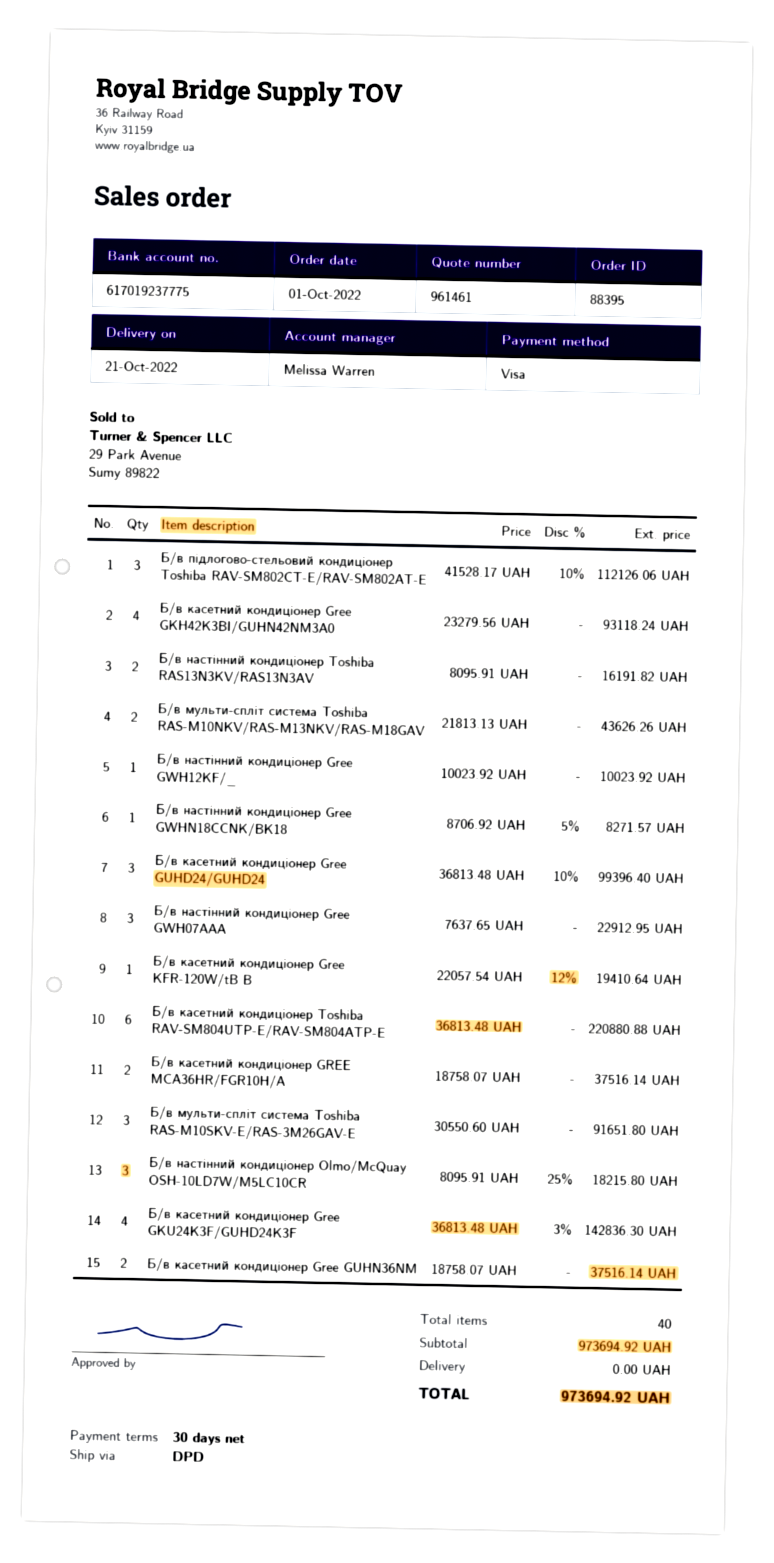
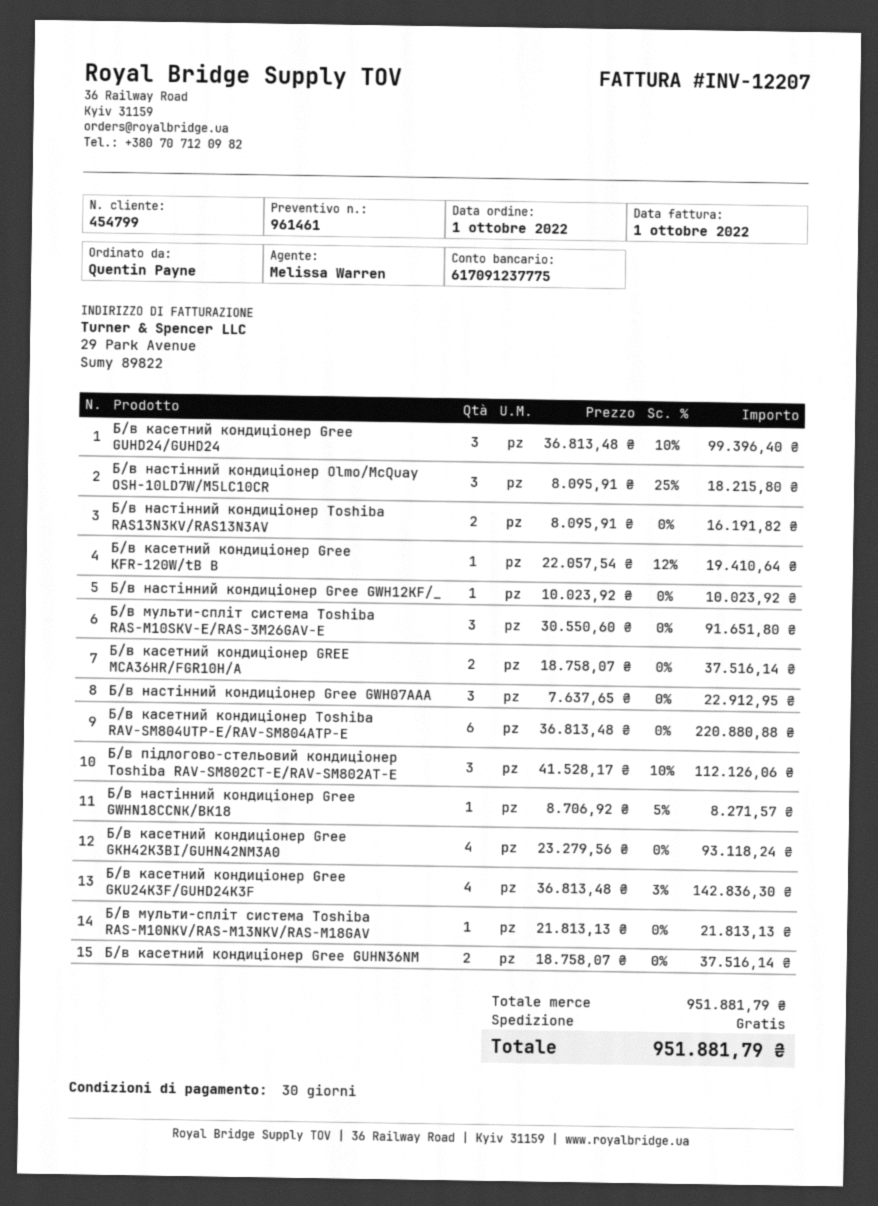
bank account: 617019237775 -> 617091237775
Б/в мульти-спліт система Toshiba RAS-M10NKV/RAS-M13NKV/RAS-M18GAV: 2 x 21813.13 = 43626.26 -> 1 x 21813.13 = 21813.13
subtotal: 973694.92 -> 951881.79
total: 973694.92 -> 951881.79

